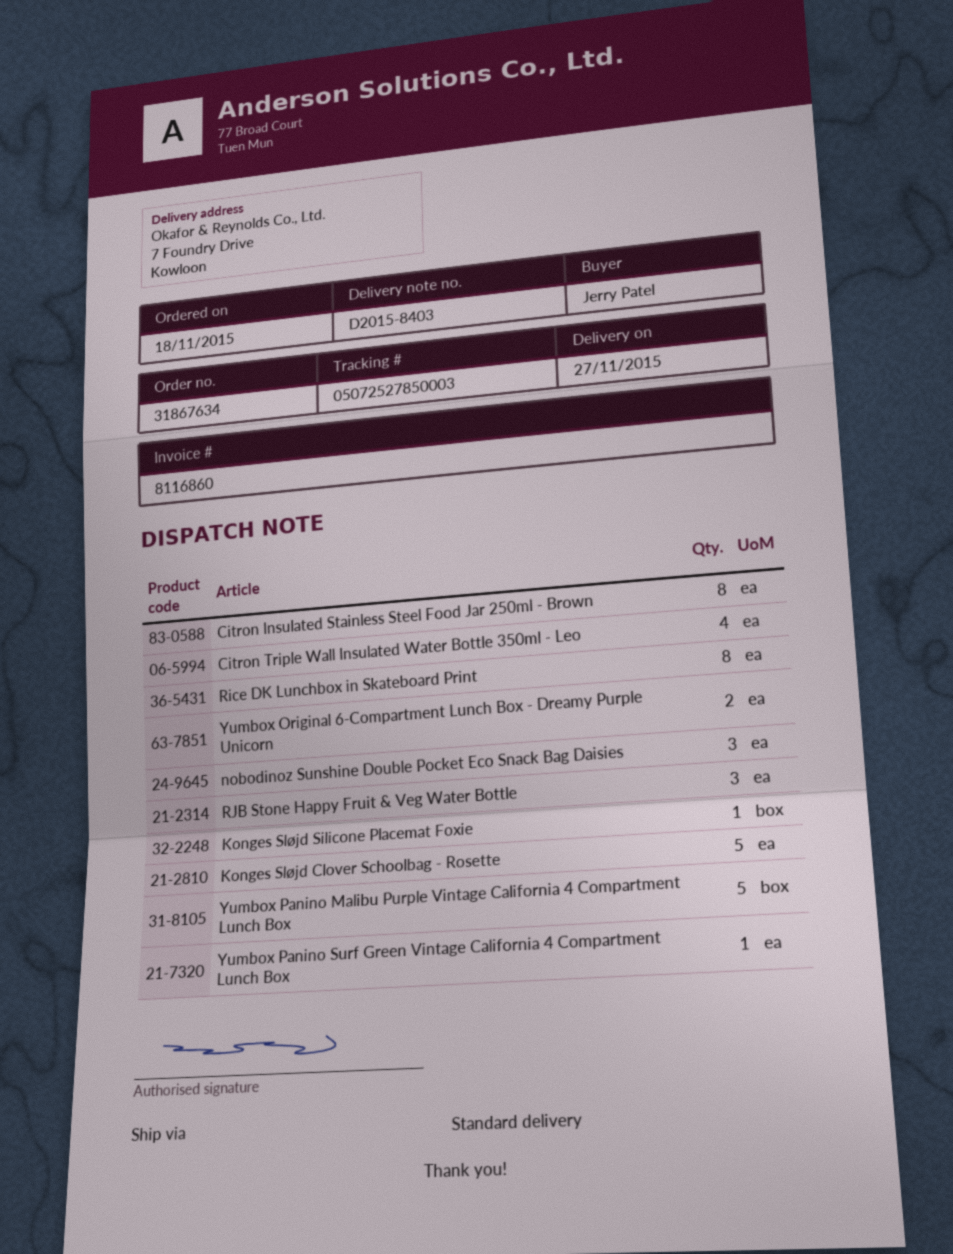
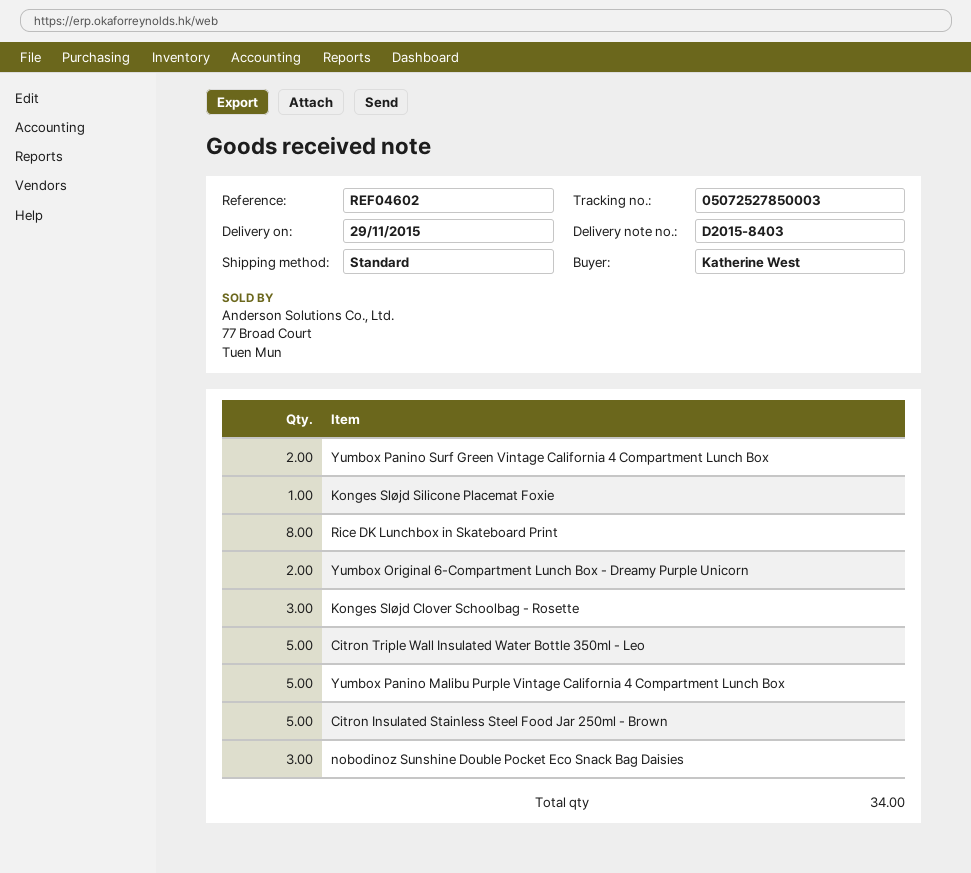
delivery date: 2015-11-27 -> 2015-11-29
ordered by: Jerry Patel -> Katherine West
Citron Insulated Stainless Steel Food Jar 250ml - Brown: 8 -> 5
Citron Triple Wall Insulated Water Bottle 350ml - Leo: 4 -> 5
RJB Stone Happy Fruit & Veg Water Bottle: 3 -> none
Konges Sløjd Clover Schoolbag - Rosette: 5 -> 3
Yumbox Panino Surf Green Vintage California 4 Compartment Lunch Box: 1 -> 2

